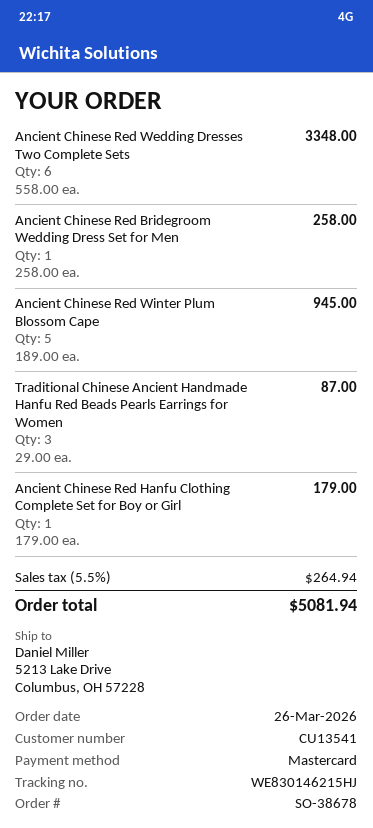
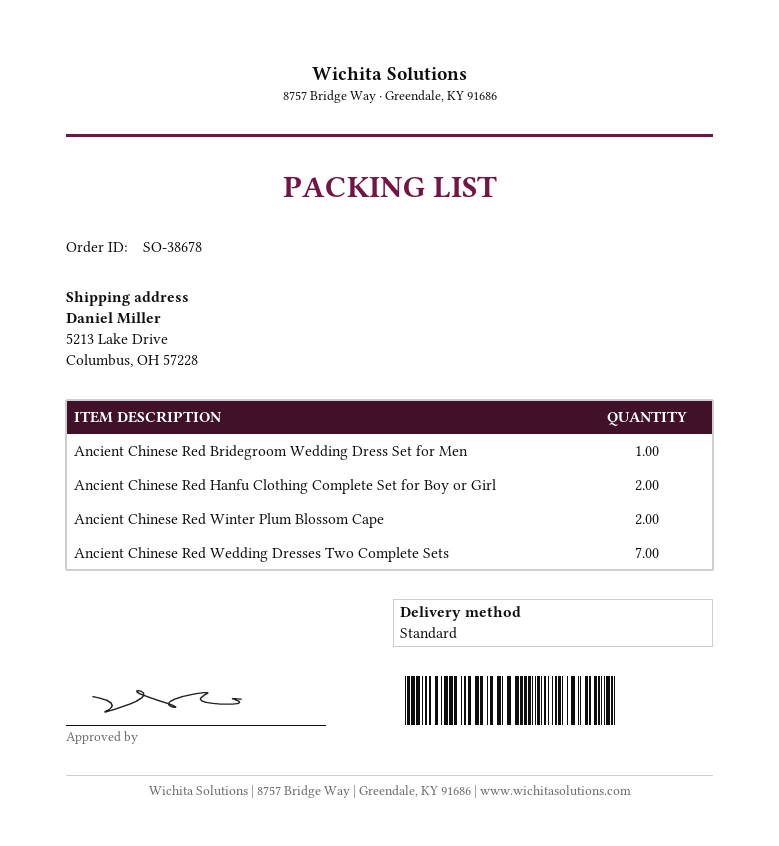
Ancient Chinese Red Wedding Dresses Two Complete Sets: 6 -> 7
Ancient Chinese Red Winter Plum Blossom Cape: 5 -> 2
Traditional Chinese Ancient Handmade Hanfu Red Beads Pearls Earrings for Women: 3 -> none
Ancient Chinese Red Hanfu Clothing Complete Set for Boy or Girl: 1 -> 2

